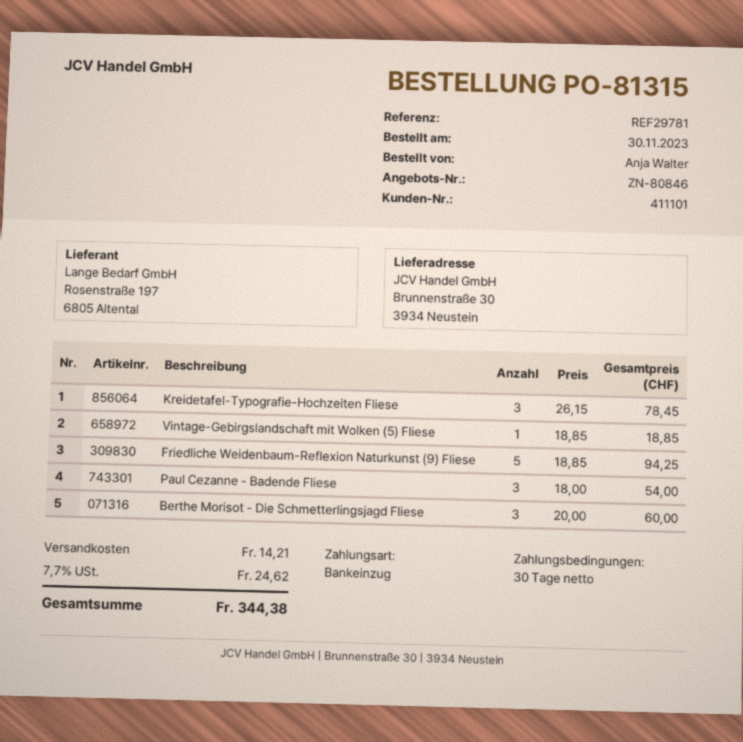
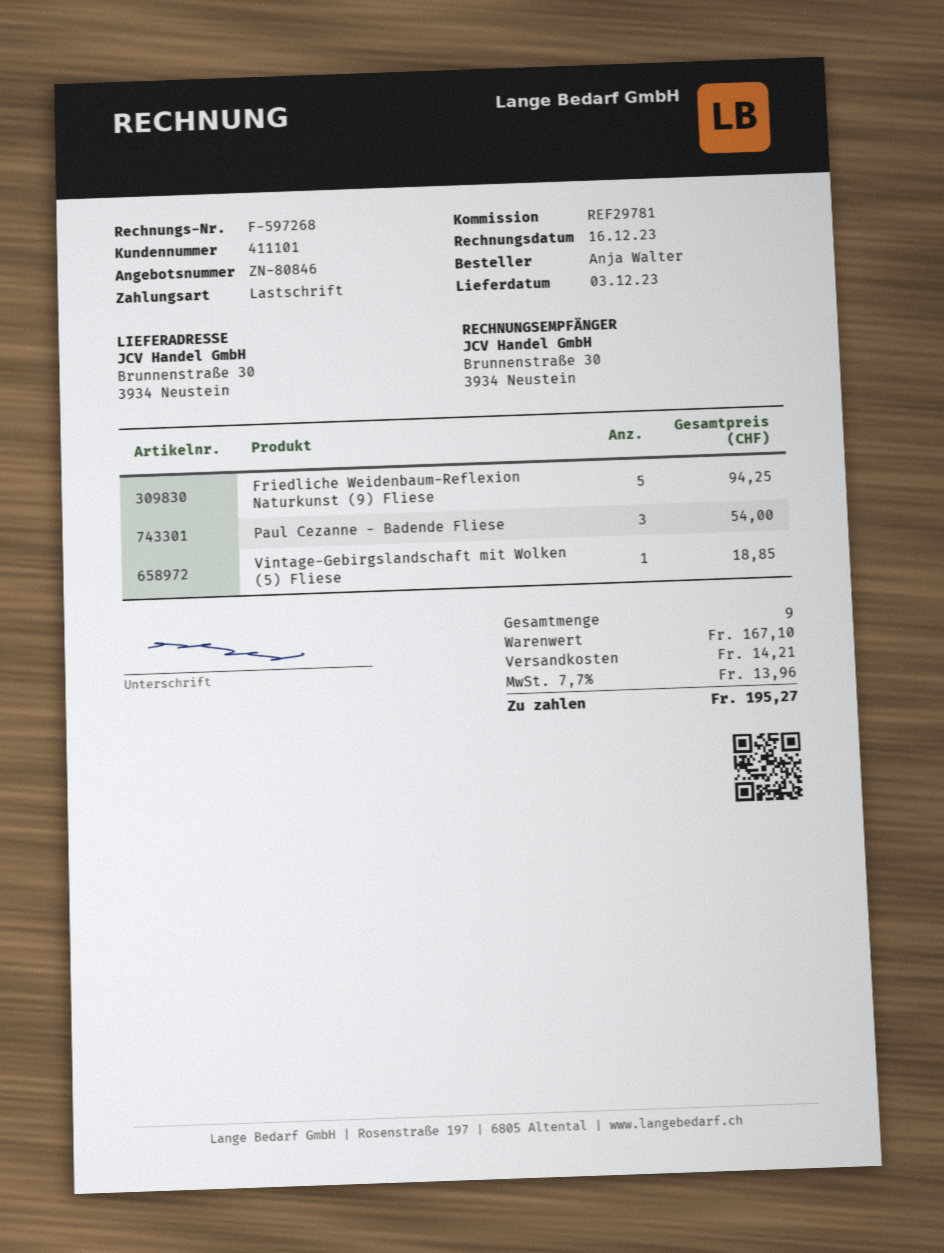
Kreidetafel-Typografie-Hochzeiten Fliese: 3 for 78.45 -> none
Berthe Morisot - Die Schmetterlingsjagd Fliese: 3 for 60.00 -> none
tax: 7.7% = 24.62 -> 7.7% = 13.96
total: 344.38 -> 195.27

